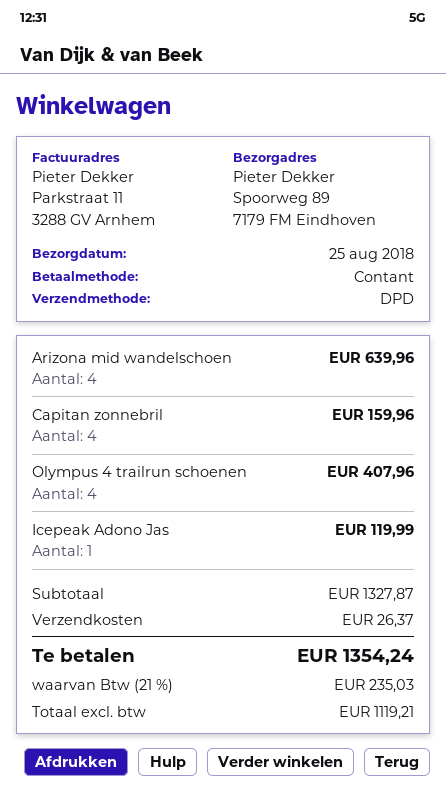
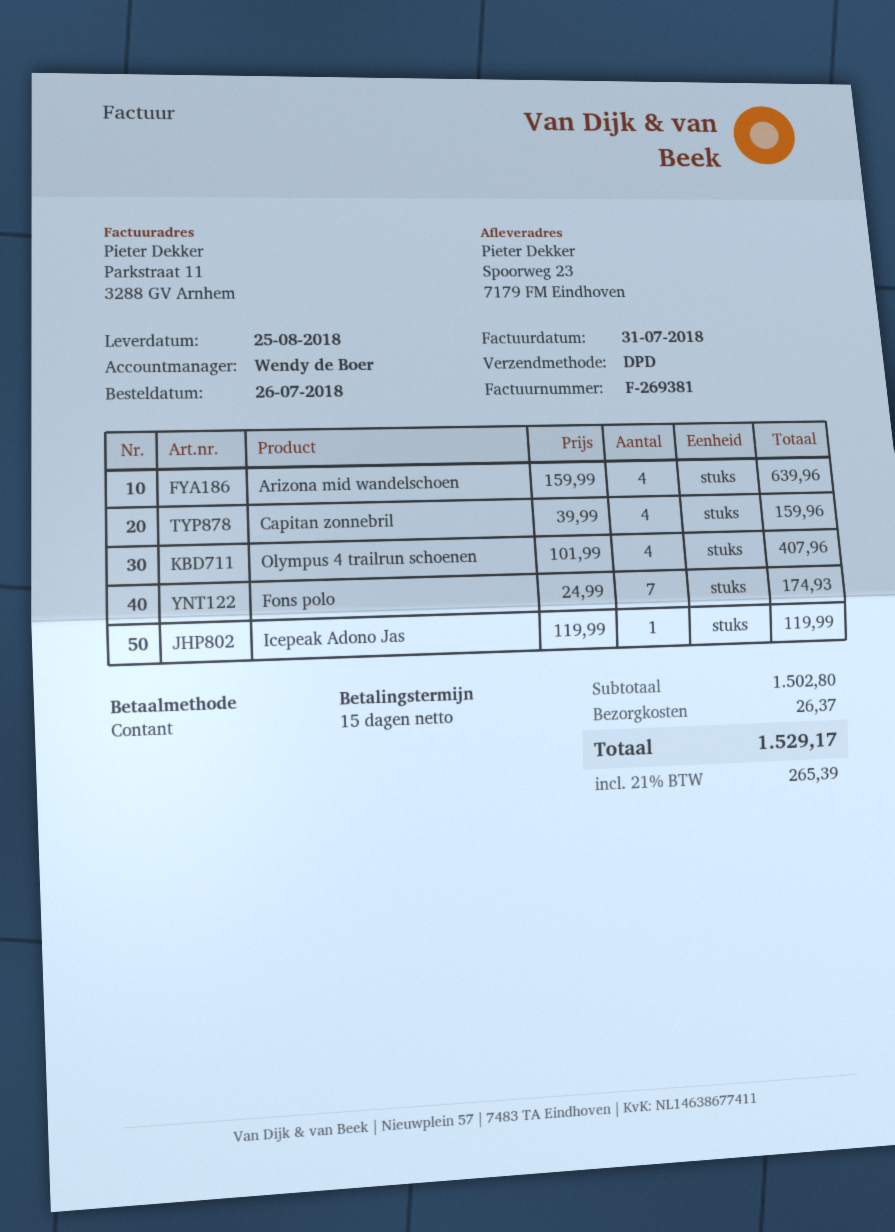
ship to: Spoorweg 89, 7179 FM Eindhoven -> Spoorweg 23, 7179 FM Eindhoven
Fons polo: none -> 7 for 174.93
subtotal: 1327.87 -> 1502.80
tax: 21% = 235.03 -> 21% = 265.39
total: 1354.24 -> 1529.17

